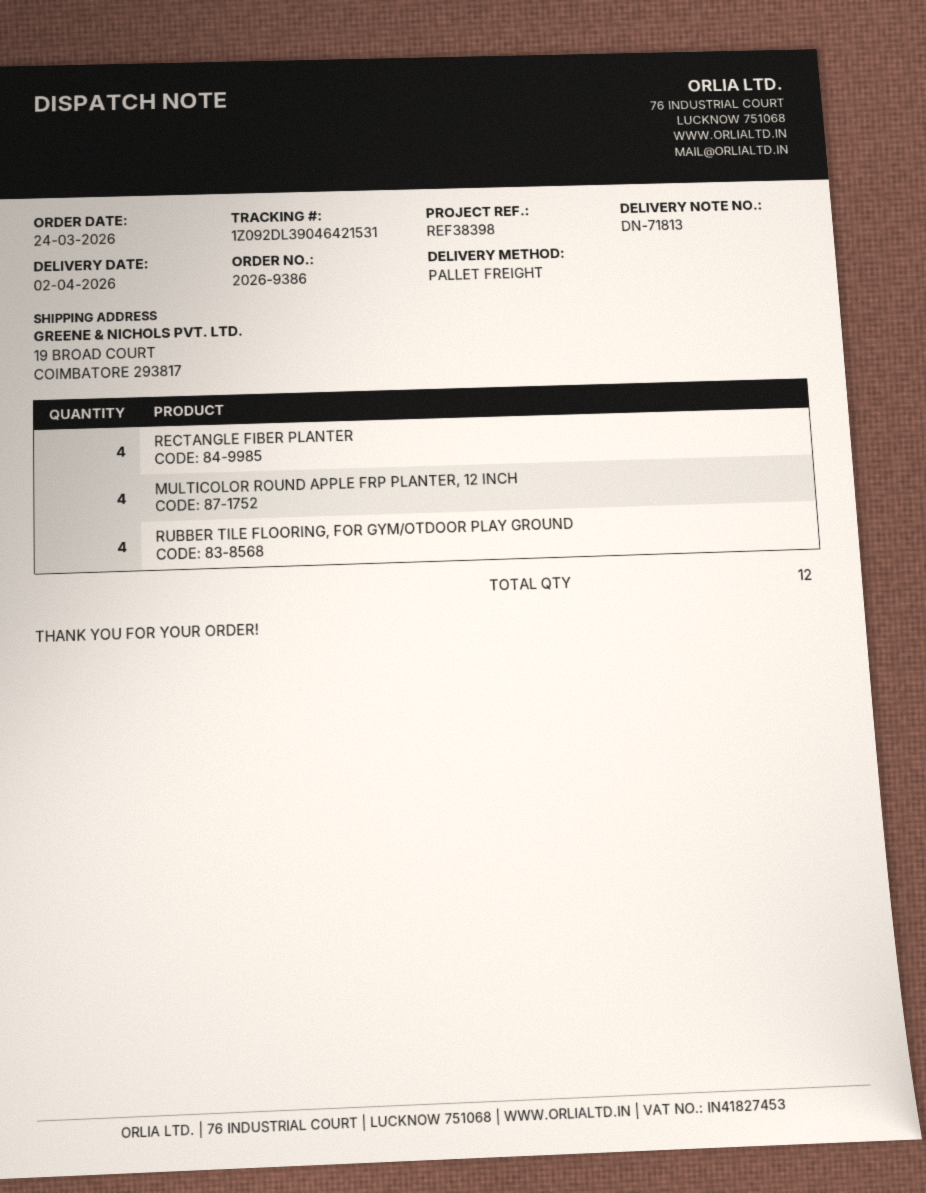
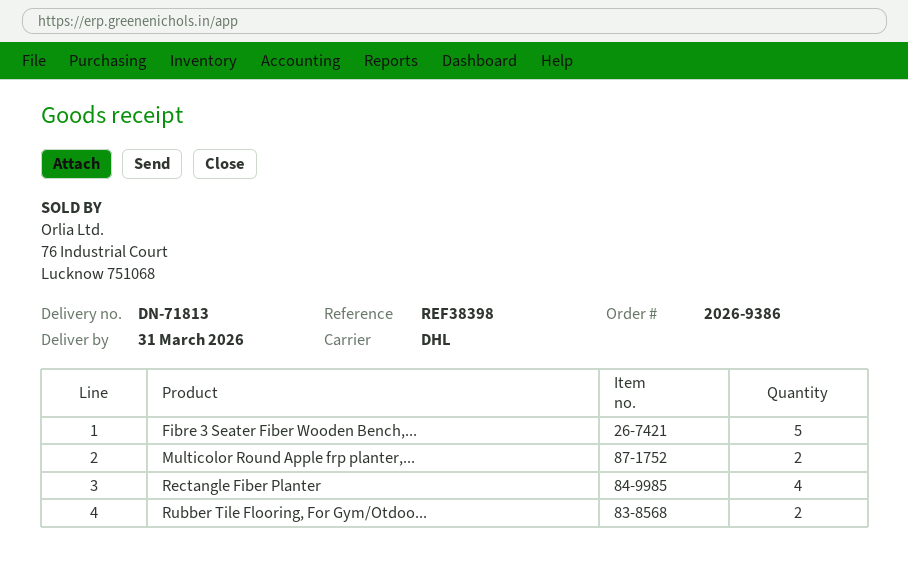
delivery date: 2026-04-02 -> 2026-03-31
shipping method: pallet freight -> DHL
MULTICOLOR ROUND APPLE FRP PLANTER, 12 INCH: 4 -> 2
RUBBER TILE FLOORING, FOR GYM/OTDOOR PLAY GROUND: 4 -> 2
Fibre 3 Seater Fiber Wooden Bench,...: none -> 5

